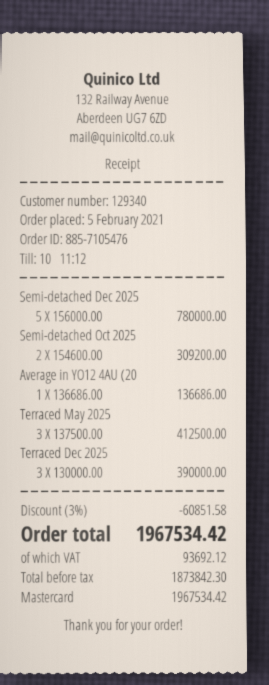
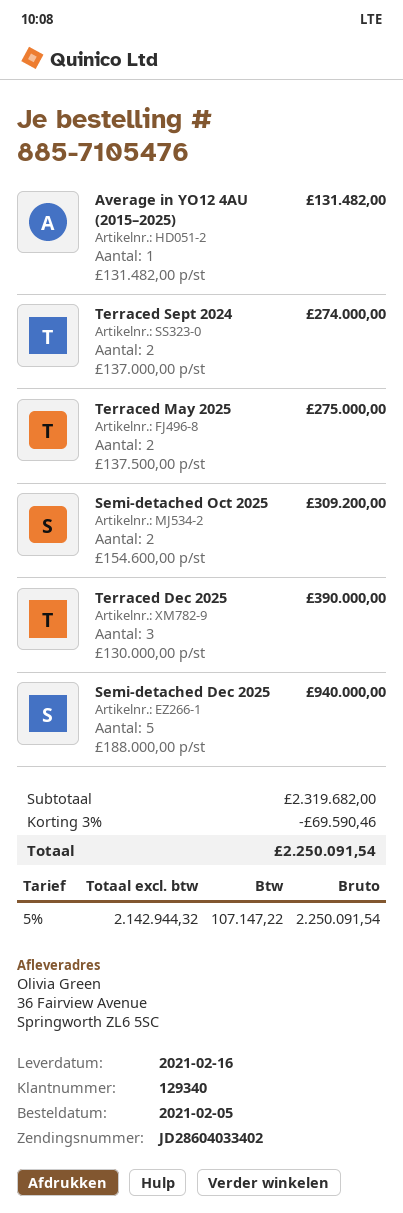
Semi-detached Dec 2025: 5 x 156000.00 = 780000.00 -> 5 x 188000.00 = 940000.00
Average in YO12 4AU (20: 1 x 136686.00 = 136686.00 -> 1 x 131482.00 = 131482.00
Terraced May 2025: 3 x 137500.00 = 412500.00 -> 2 x 137500.00 = 275000.00
Terraced Sept 2024: none -> 2 x 137000.00 = 274000.00
discount: 3% = 60851.58 -> 3% = 69590.46
net: 1873842.30 -> 2142944.32
tax: 93692.12 -> 107147.22
total: 1967534.42 -> 2250091.54

